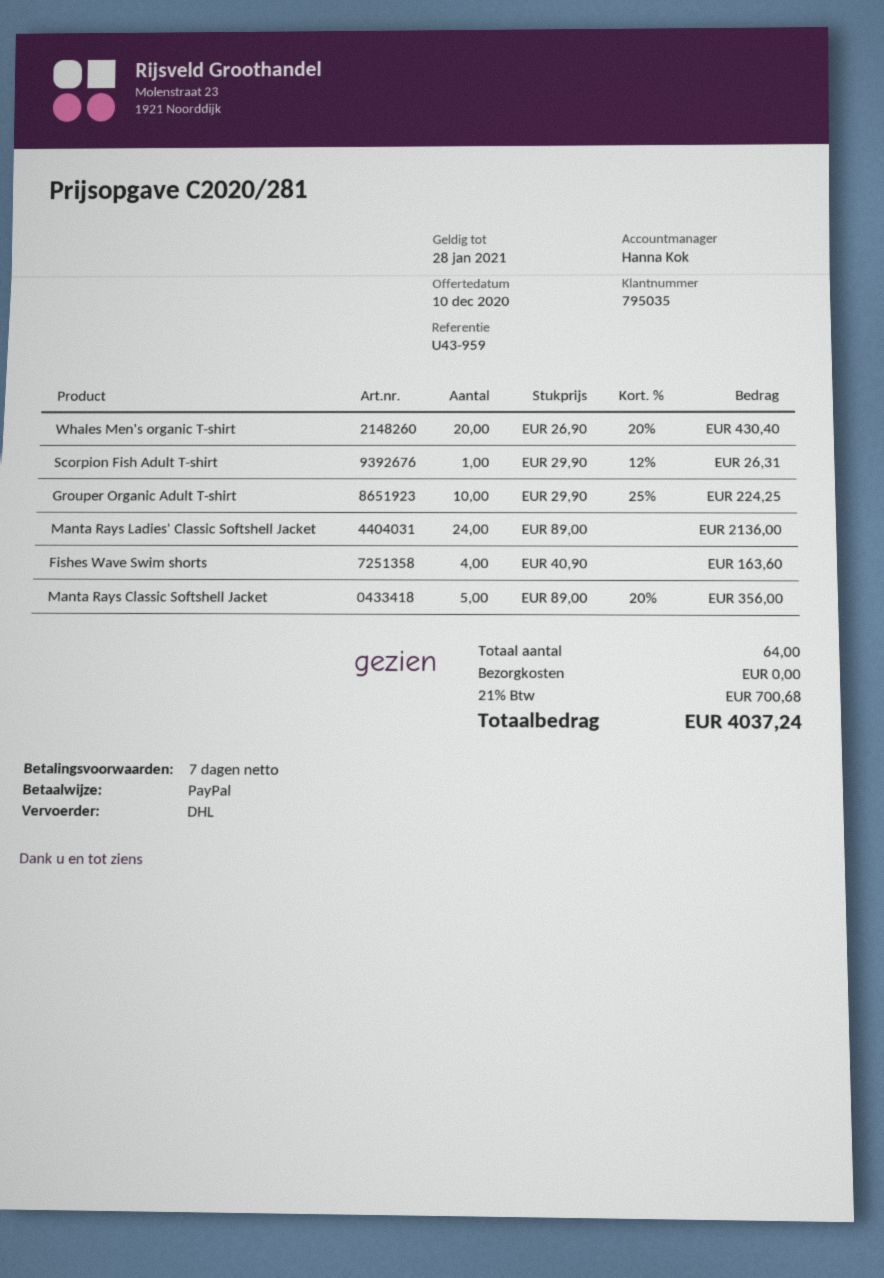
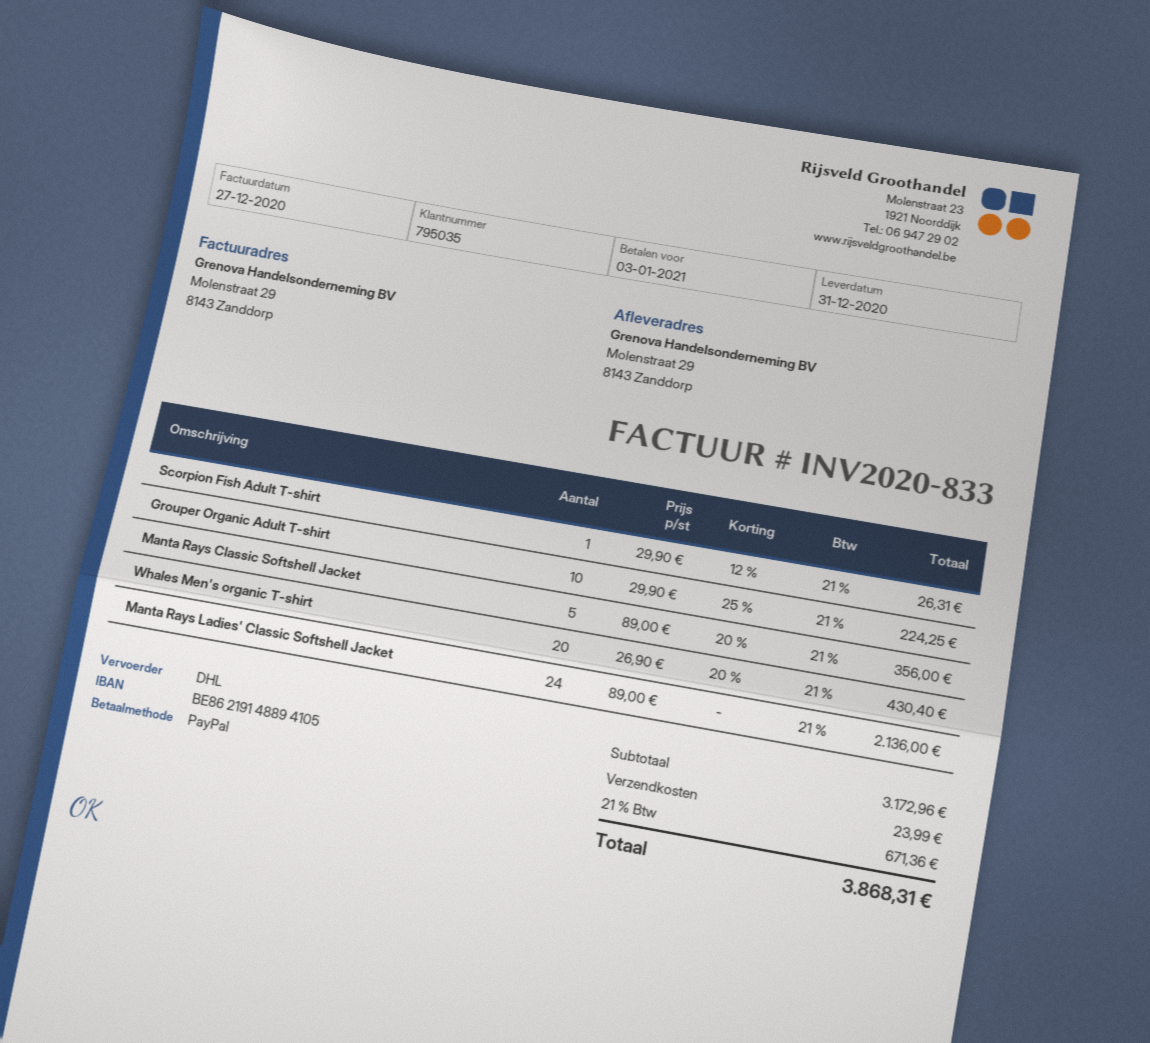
Fishes Wave Swim shorts: 4 x 40.90 = 163.60 -> none
shipping: 0.00 -> 23.99
tax: 21% = 700.68 -> 21% = 671.36
total: 4037.24 -> 3868.31

